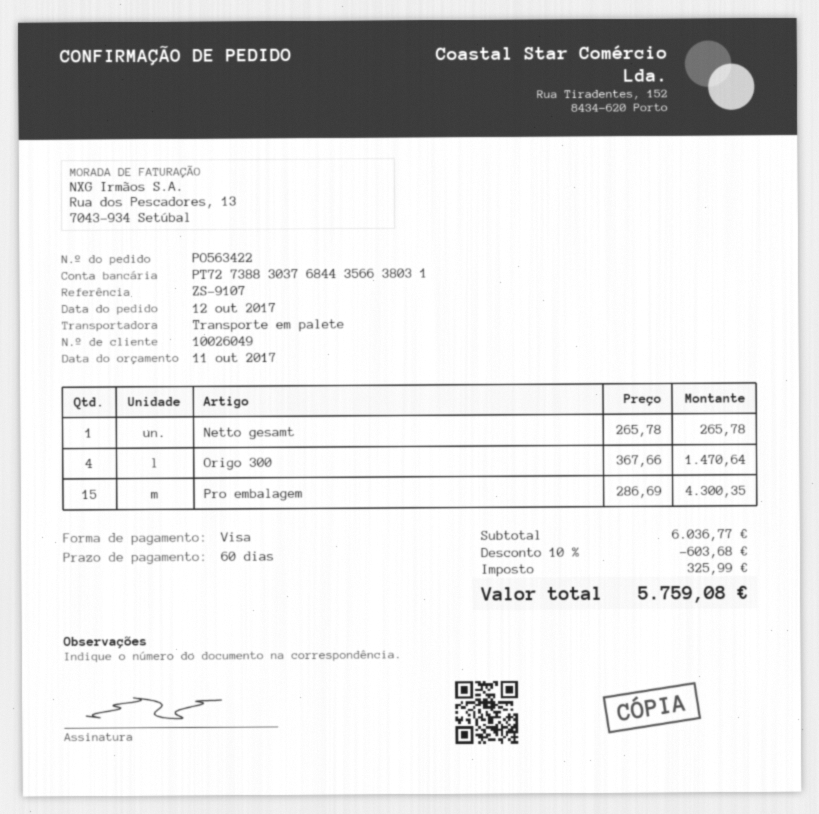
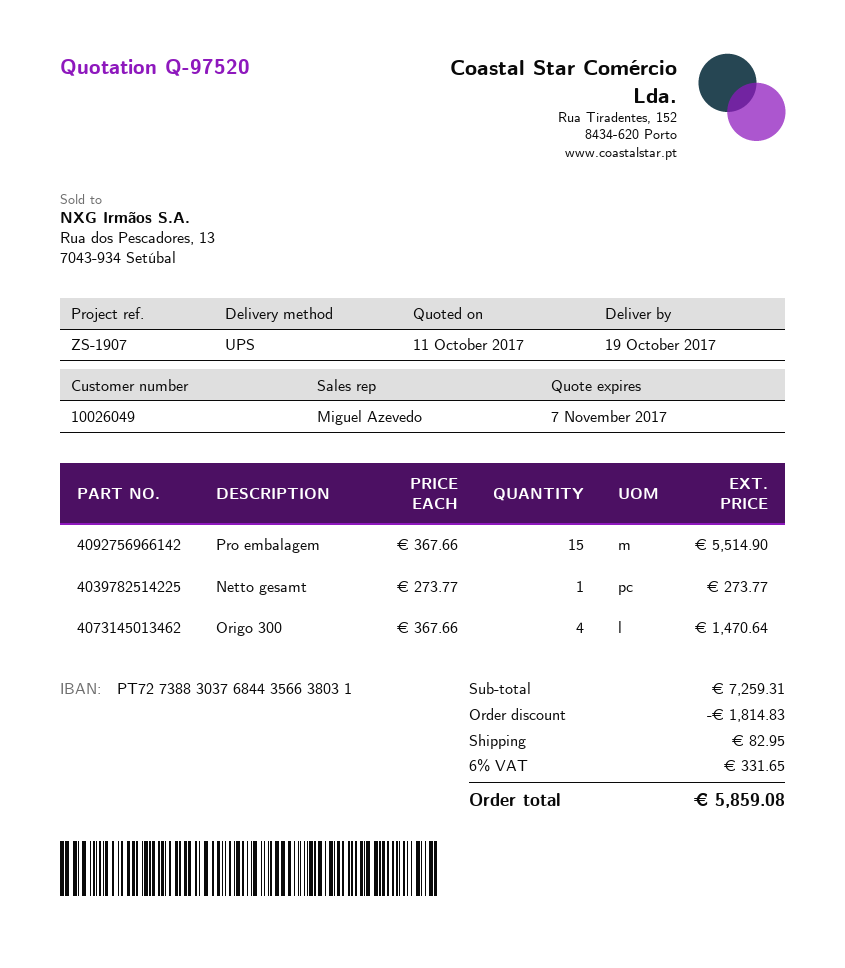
reference: ZS-9107 -> ZS-1907
shipping method: pallet freight -> UPS
Netto gesamt: 1 x 265.78 = 265.78 -> 1 x 273.77 = 273.77
Pro embalagem: 15 x 286.69 = 4300.35 -> 15 x 367.66 = 5514.90
subtotal: 6036.77 -> 7259.31
discount: 603.68 -> 1814.83
shipping: none -> 82.95
tax: 325.99 -> 331.65
total: 5759.08 -> 5859.08

